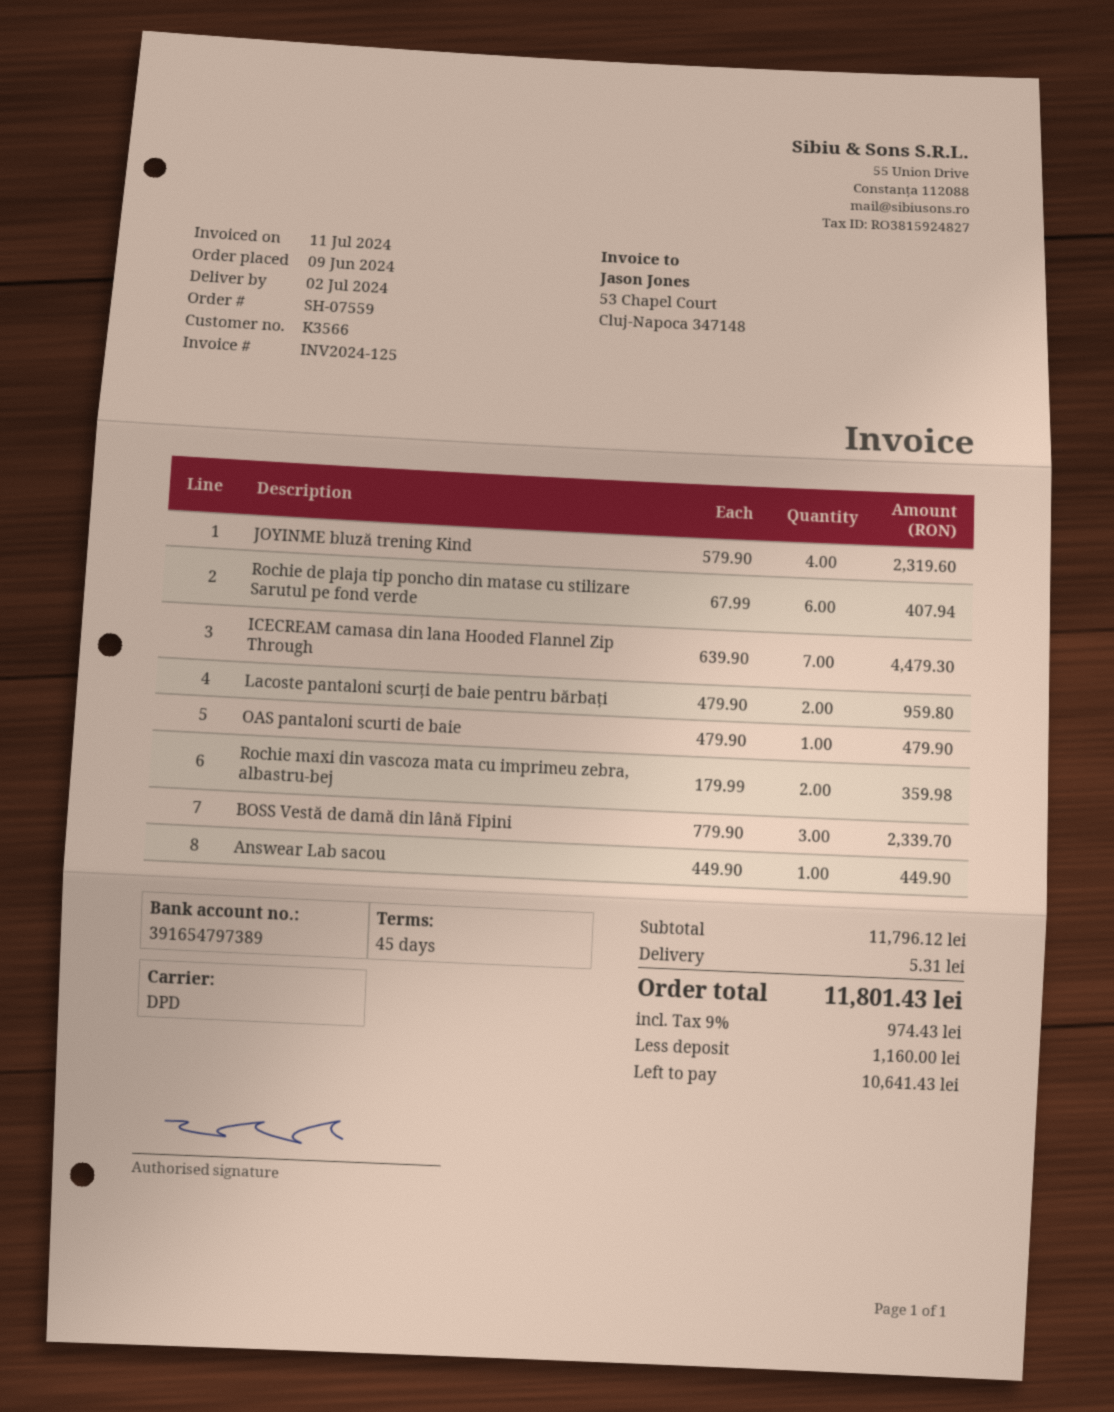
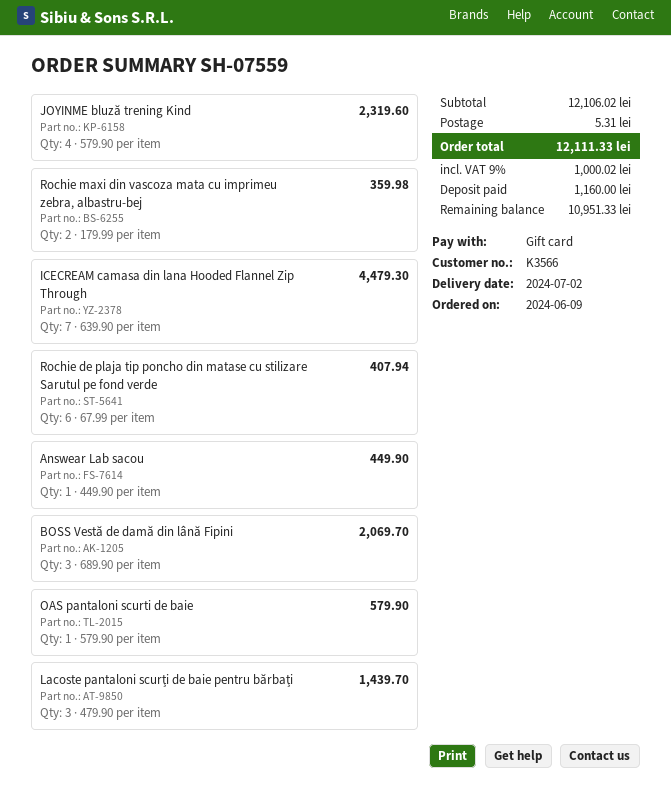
Lacoste pantaloni scurți de baie pentru bărbați: 2 x 479.90 = 959.80 -> 3 x 479.90 = 1439.70
OAS pantaloni scurti de baie: 1 x 479.90 = 479.90 -> 1 x 579.90 = 579.90
BOSS Vestă de damă din lână Fipini: 3 x 779.90 = 2339.70 -> 3 x 689.90 = 2069.70
subtotal: 11796.12 -> 12106.02
tax: 9% = 974.43 -> 9% = 1000.02
total: 11801.43 -> 12111.33
balance: 10641.43 -> 10951.33

